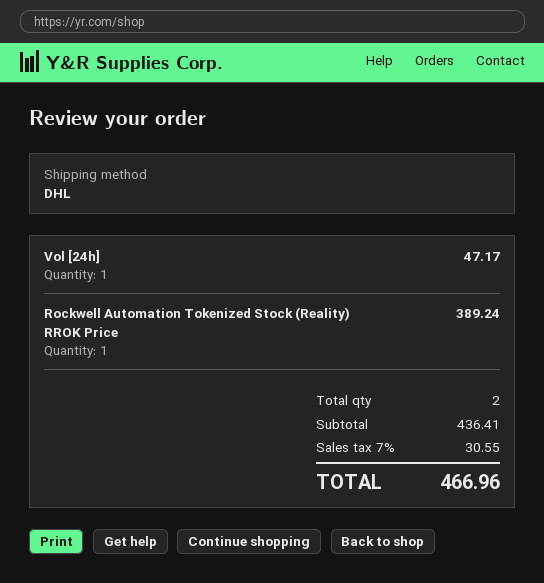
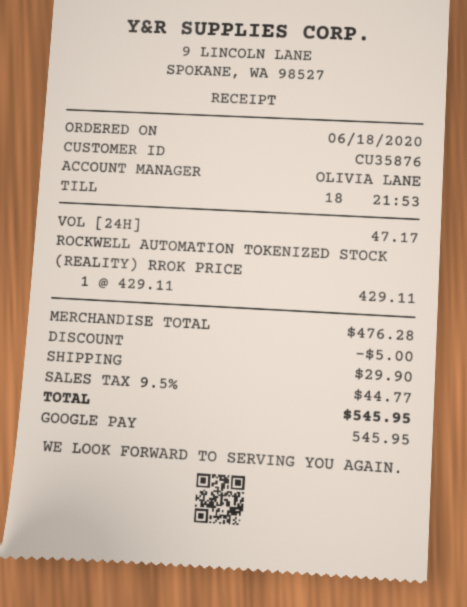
Rockwell Automation Tokenized Stock (Reality) RROK Price: 1 for 389.24 -> 1 for 429.11
subtotal: 436.41 -> 476.28
discount: none -> 5.00
shipping: none -> 29.90
tax: 7% = 30.55 -> 9.5% = 44.77
total: 466.96 -> 545.95

